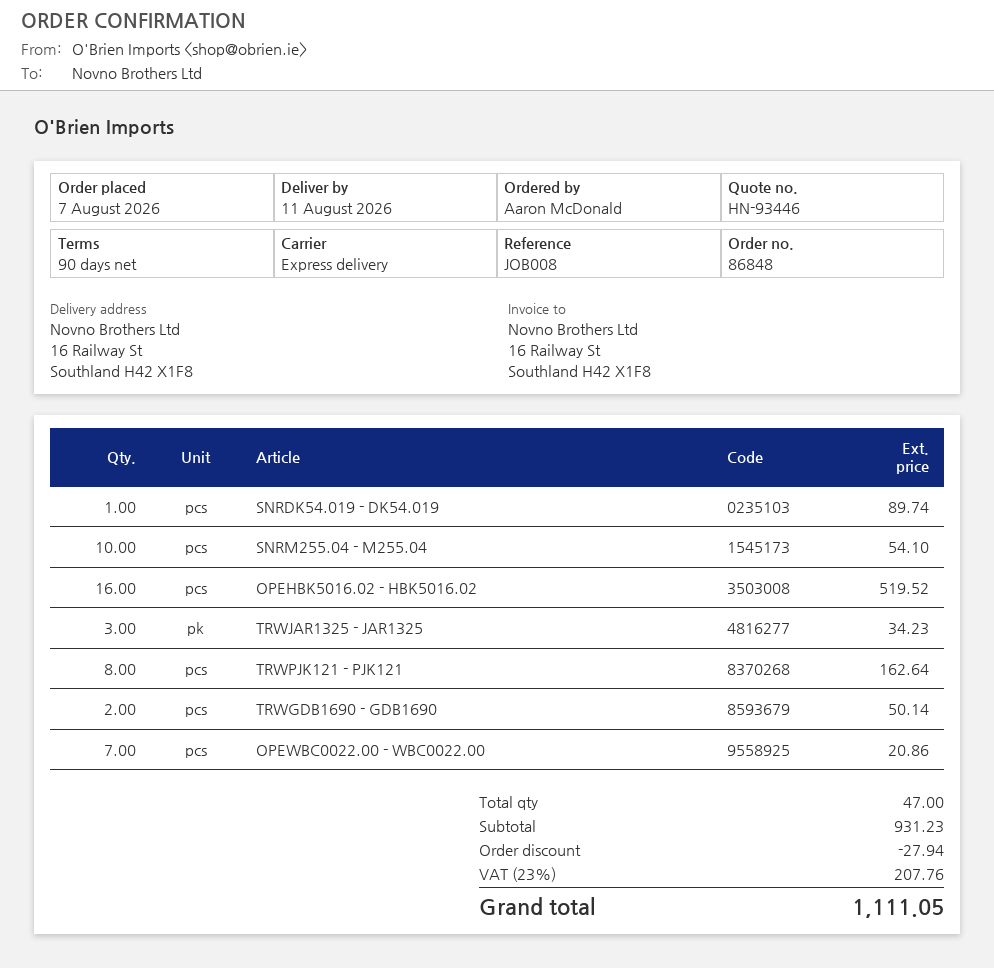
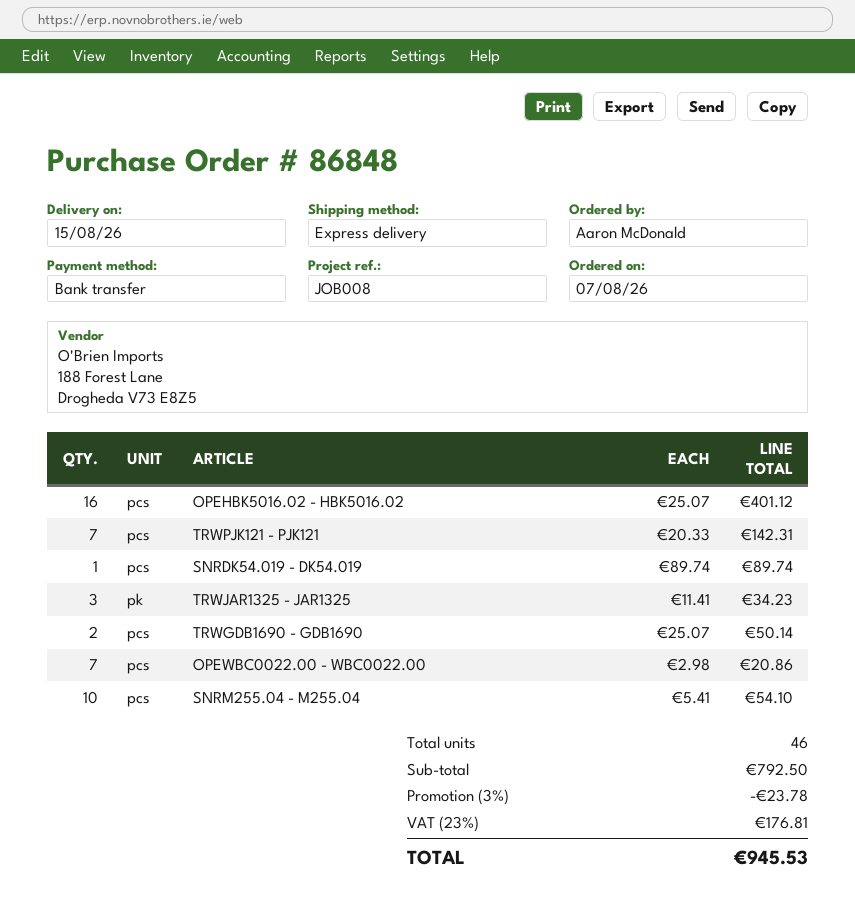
delivery date: 2026-08-11 -> 2026-08-15
OPEHBK5016.02 - HBK5016.02: 16 for 519.52 -> 16 for 401.12
TRWPJK121 - PJK121: 8 for 162.64 -> 7 for 142.31
total quantity: 47 -> 46
subtotal: 931.23 -> 792.50
discount: 27.94 -> 23.78
tax: 23% = 207.76 -> 23% = 176.81
total: 1111.05 -> 945.53

